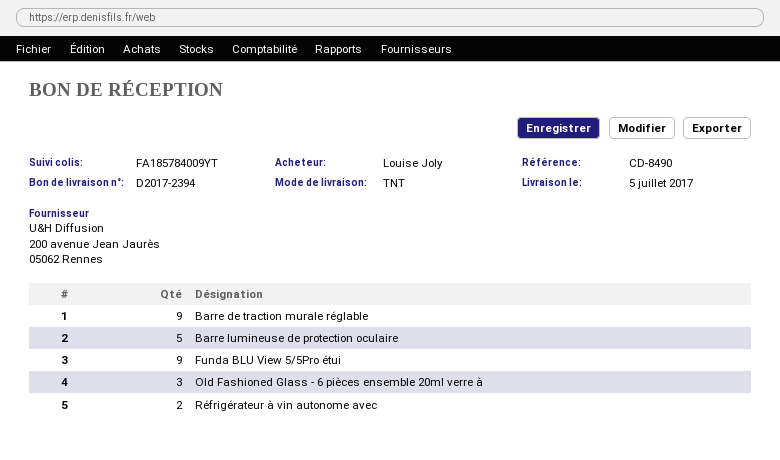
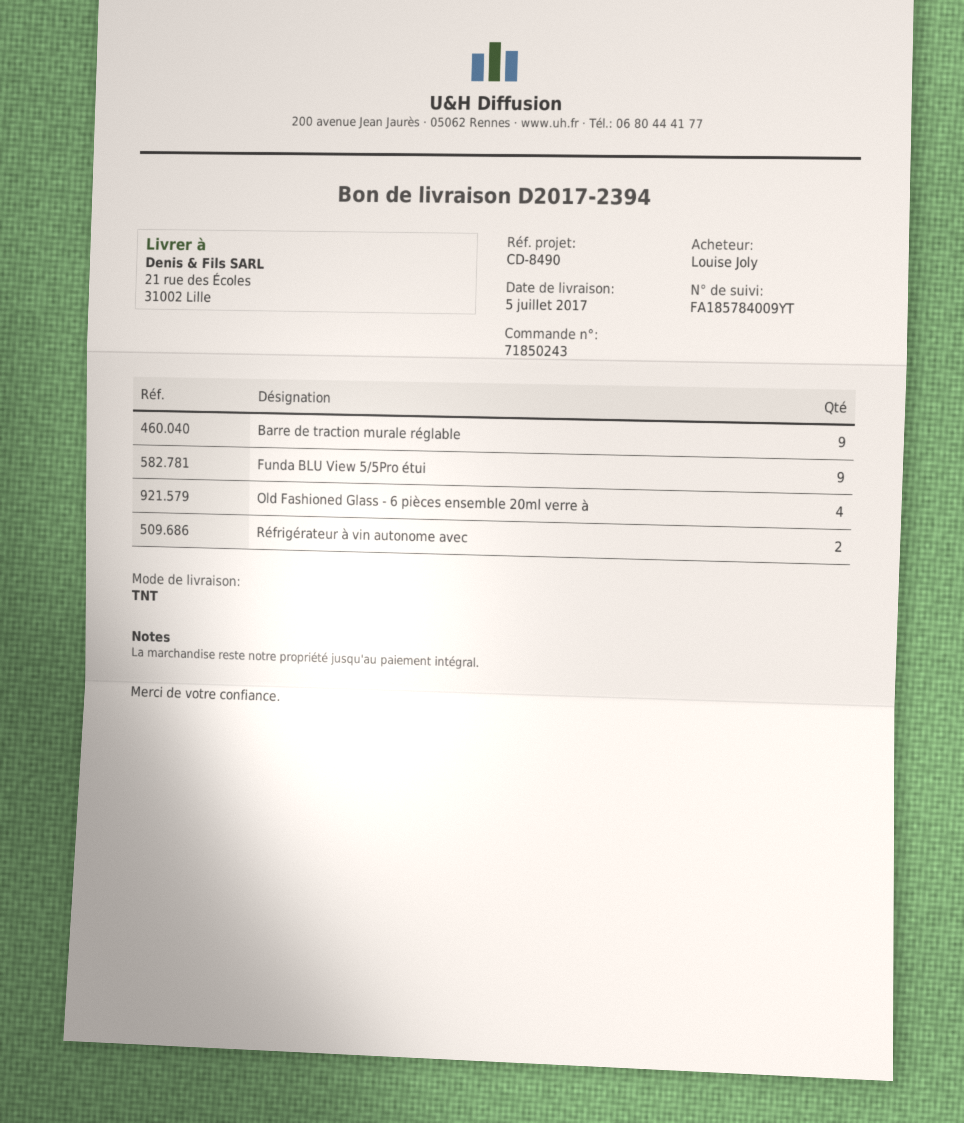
Barre lumineuse de protection oculaire: 5 -> none
Old Fashioned Glass - 6 pièces ensemble 20ml verre à: 3 -> 4

